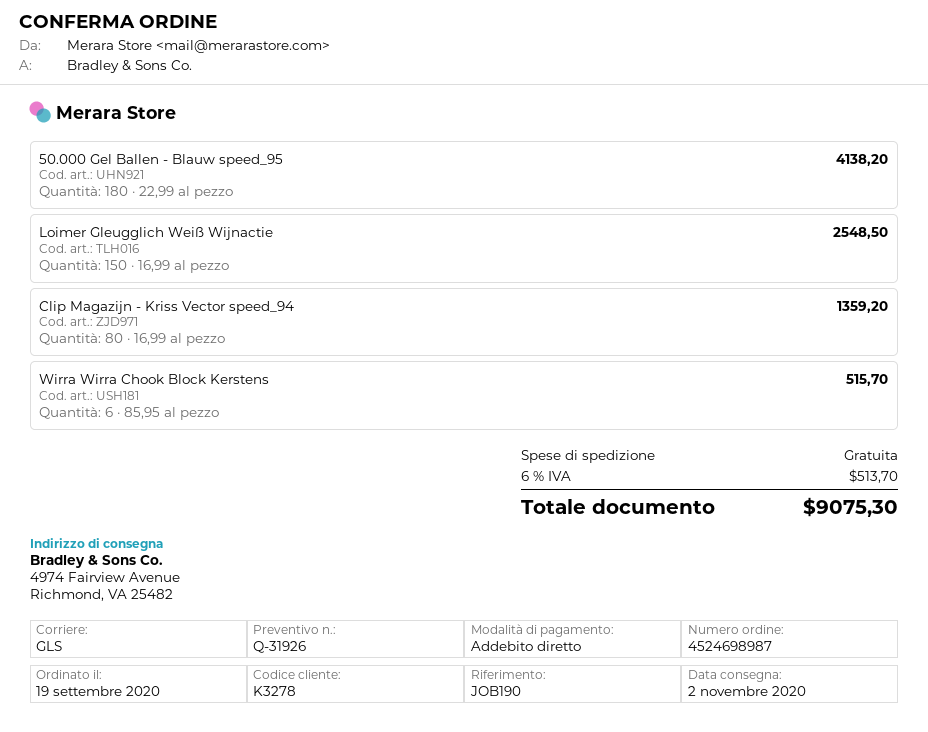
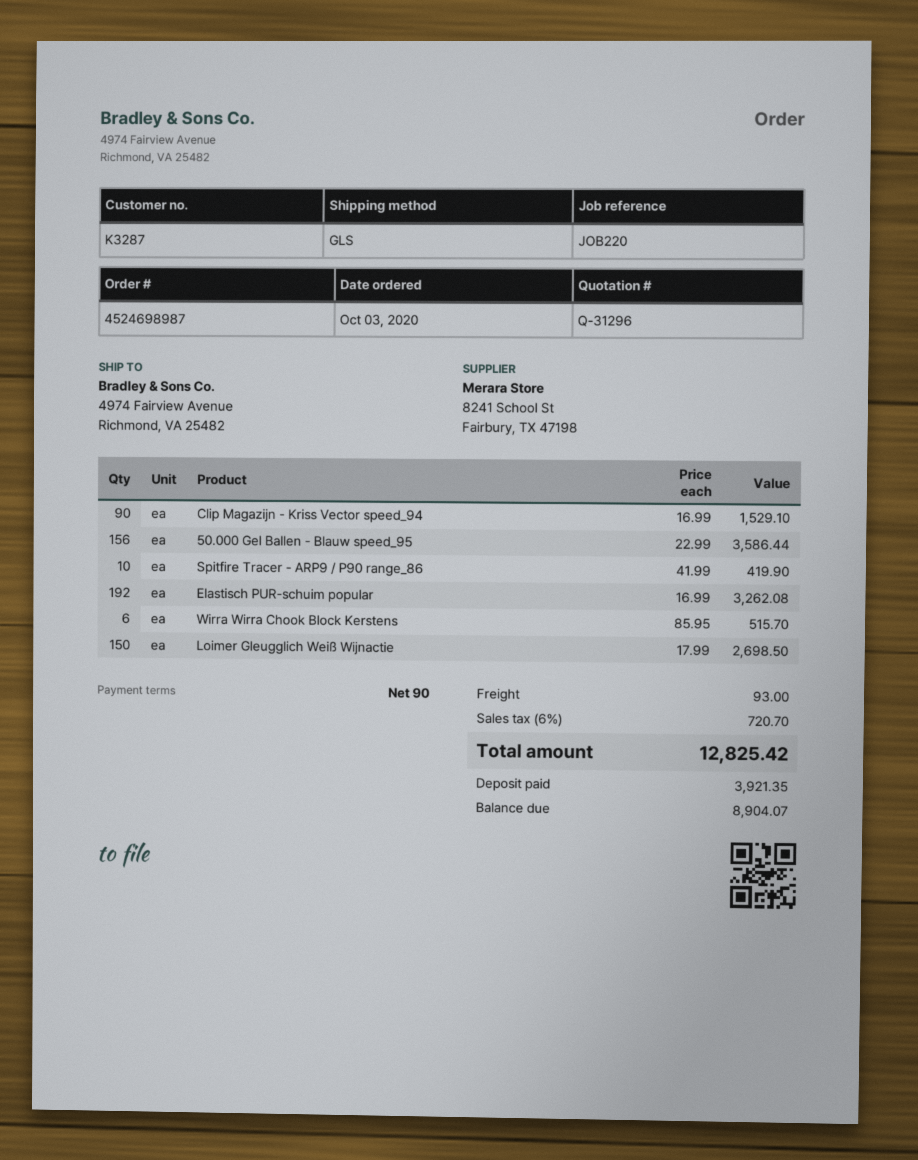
quote number: Q-31926 -> Q-31296
order date: 2020-09-19 -> 2020-10-03
customer number: K3278 -> K3287
reference: JOB190 -> JOB220
50.000 Gel Ballen - Blauw speed_95: 180 x 22.99 = 4138.20 -> 156 x 22.99 = 3586.44
Loimer Gleugglich Weiß Wijnactie: 150 x 16.99 = 2548.50 -> 150 x 17.99 = 2698.50
Clip Magazijn - Kriss Vector speed_94: 80 x 16.99 = 1359.20 -> 90 x 16.99 = 1529.10
Spitfire Tracer - ARP9 / P90 range_86: none -> 10 x 41.99 = 419.90
Elastisch PUR-schuim popular: none -> 192 x 16.99 = 3262.08
shipping: 0.00 -> 93.00
tax: 6% = 513.70 -> 6% = 720.70
total: 9075.30 -> 12825.42

